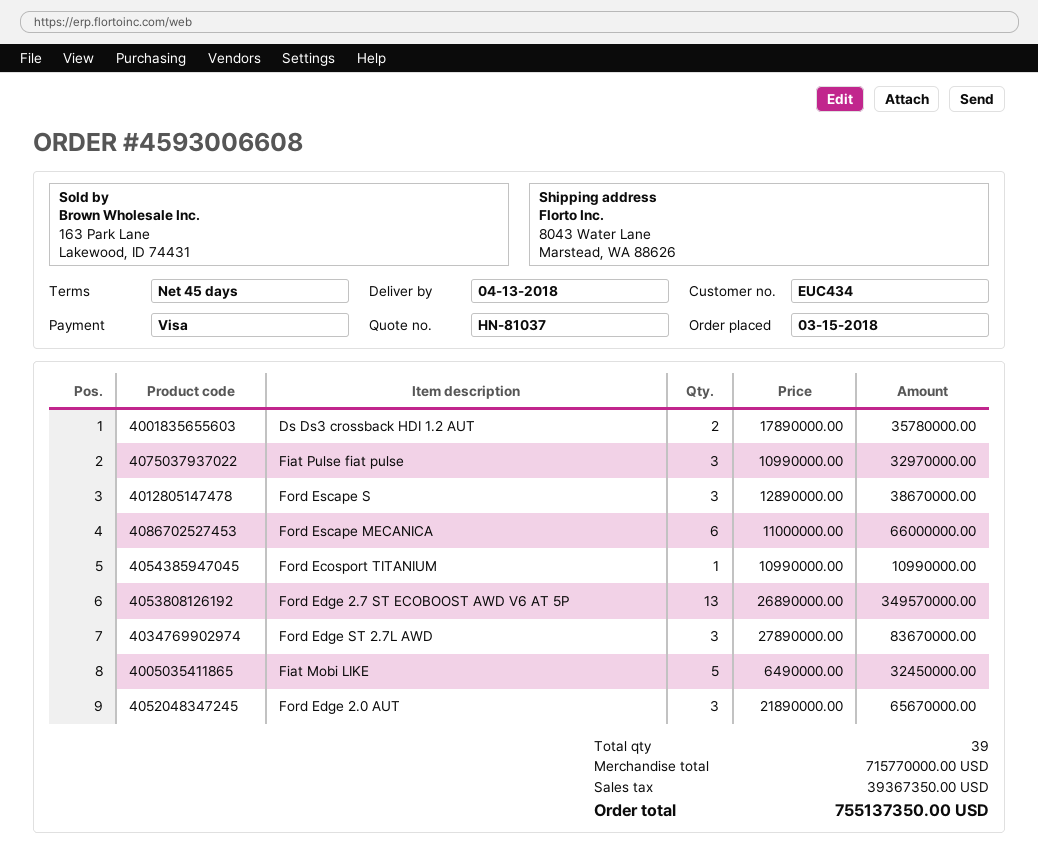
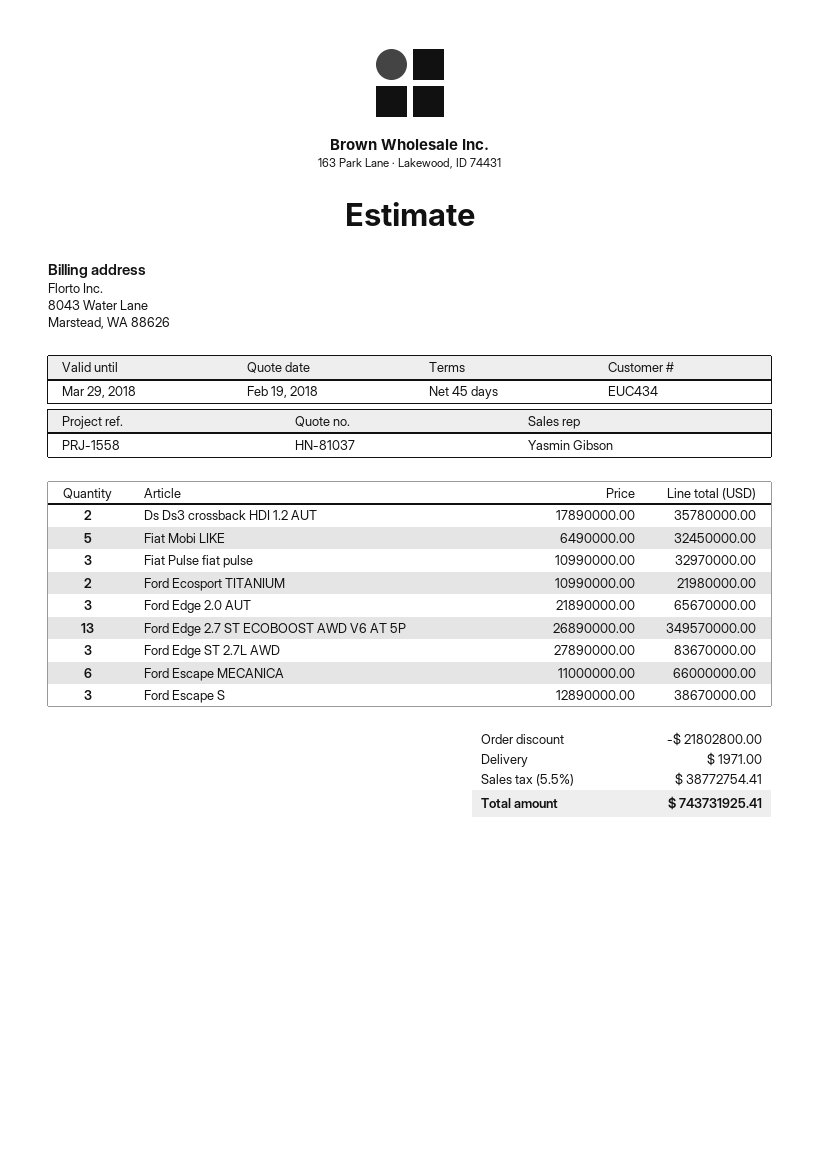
Ford Ecosport TITANIUM: 1 x 10990000.00 = 10990000.00 -> 2 x 10990000.00 = 21980000.00
discount: none -> 21802800.00
shipping: none -> 1971.00
tax: 39367350.00 -> 38772754.41
total: 755137350.00 -> 743731925.41

